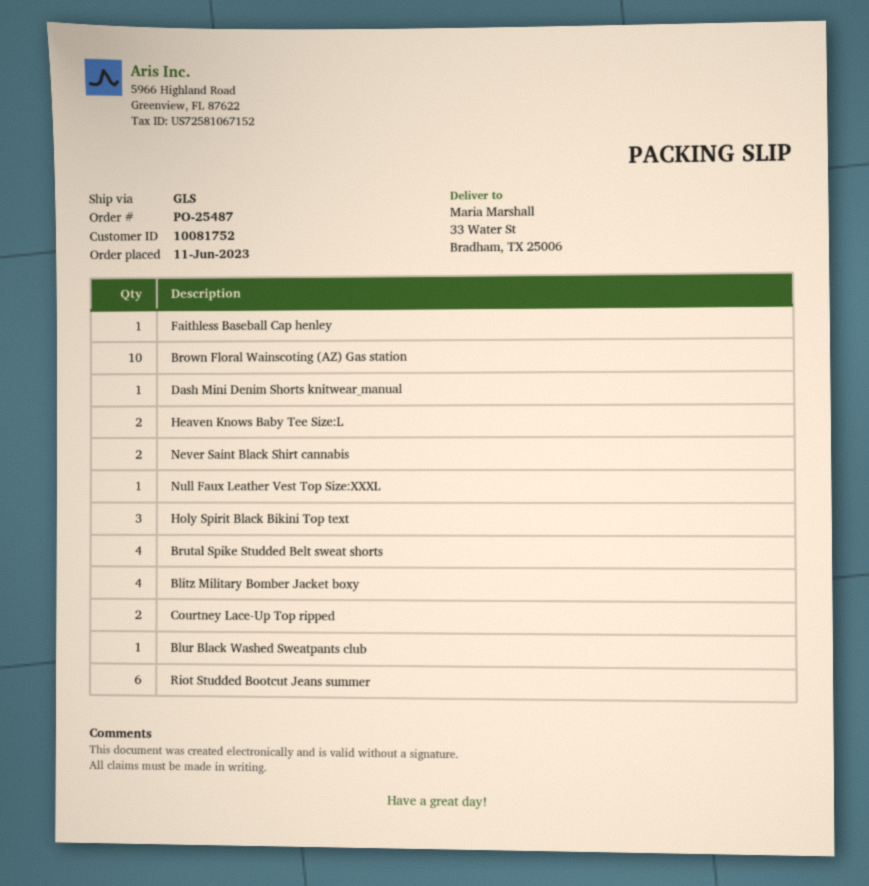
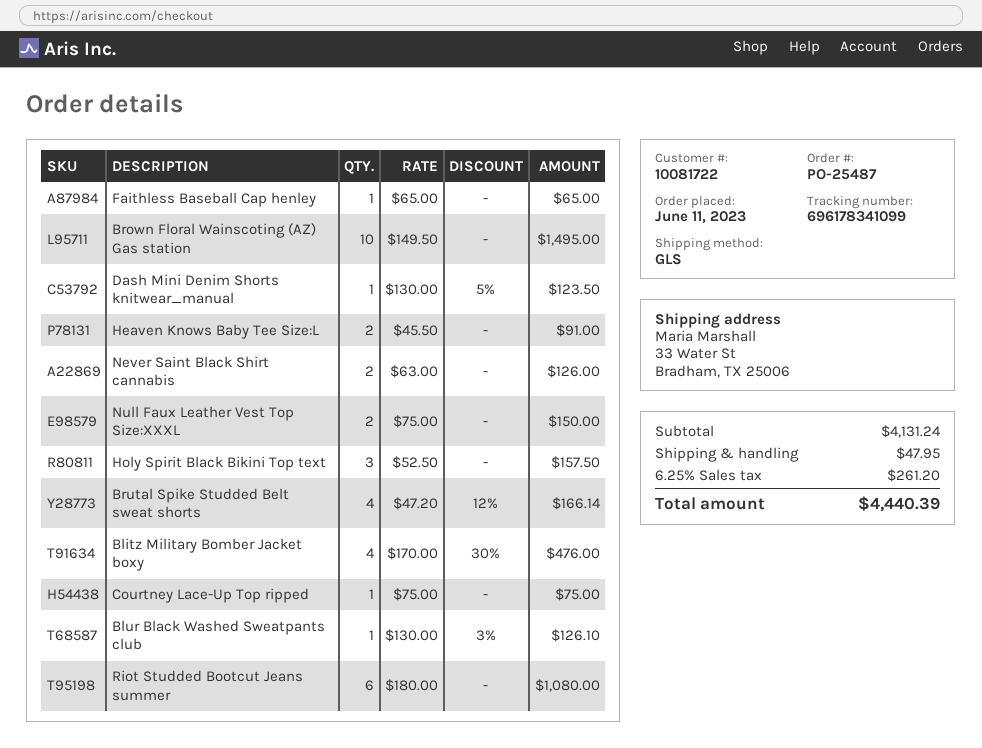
customer number: 10081752 -> 10081722
Null Faux Leather Vest Top Size:XXXL: 1 -> 2
Courtney Lace-Up Top ripped: 2 -> 1

